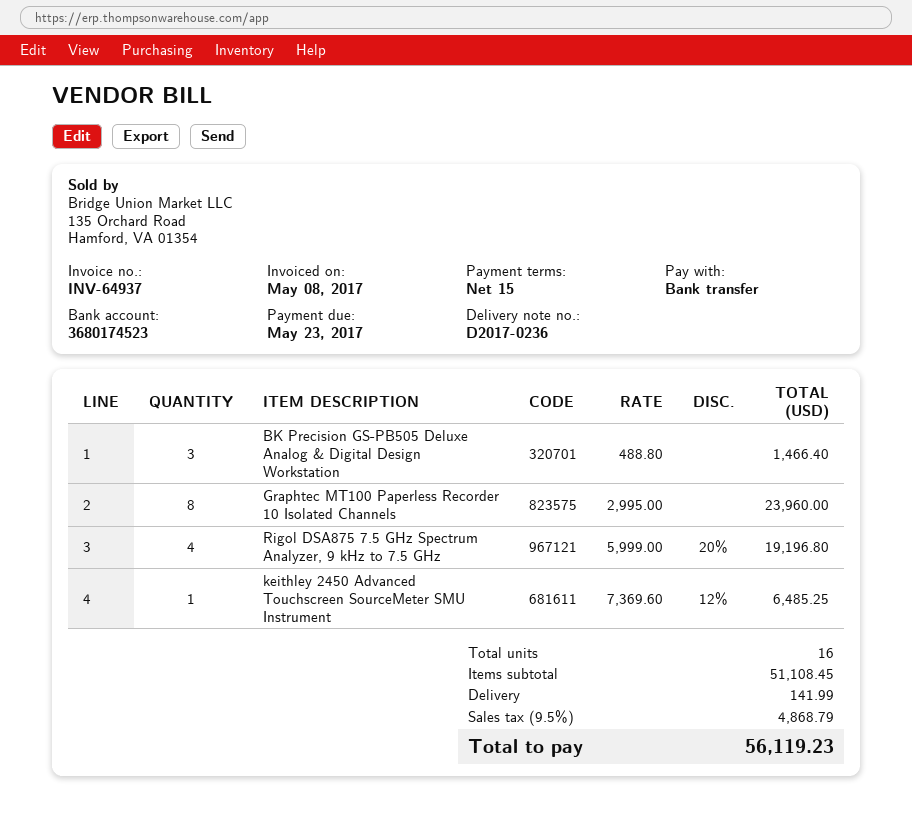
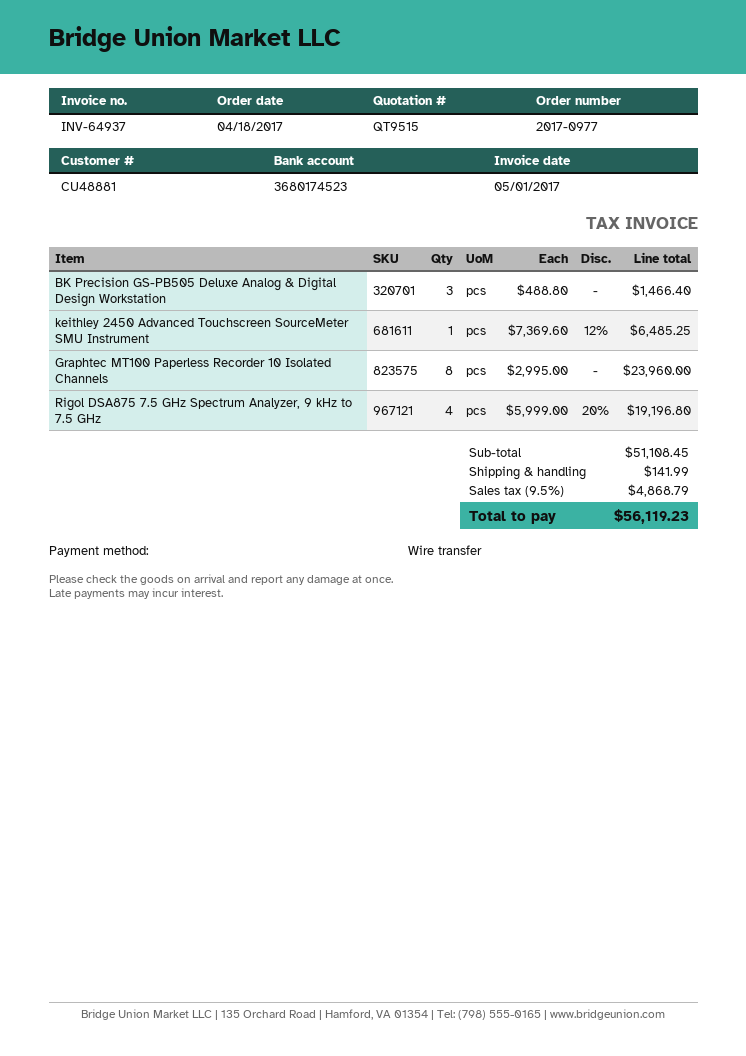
invoice date: 2017-05-08 -> 2017-05-01

